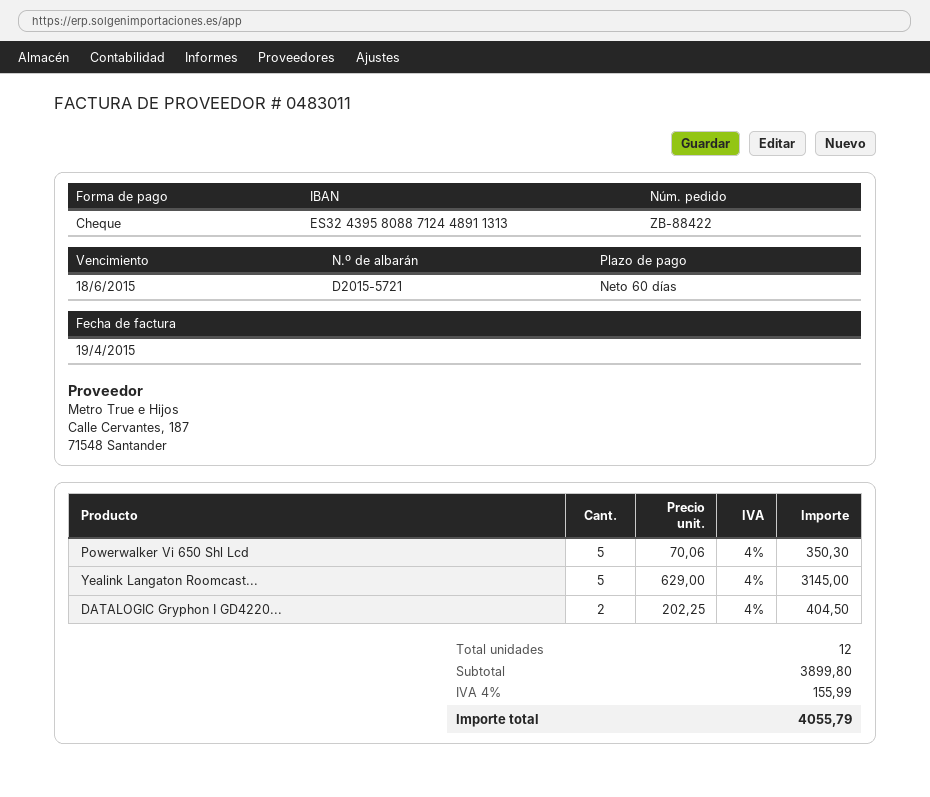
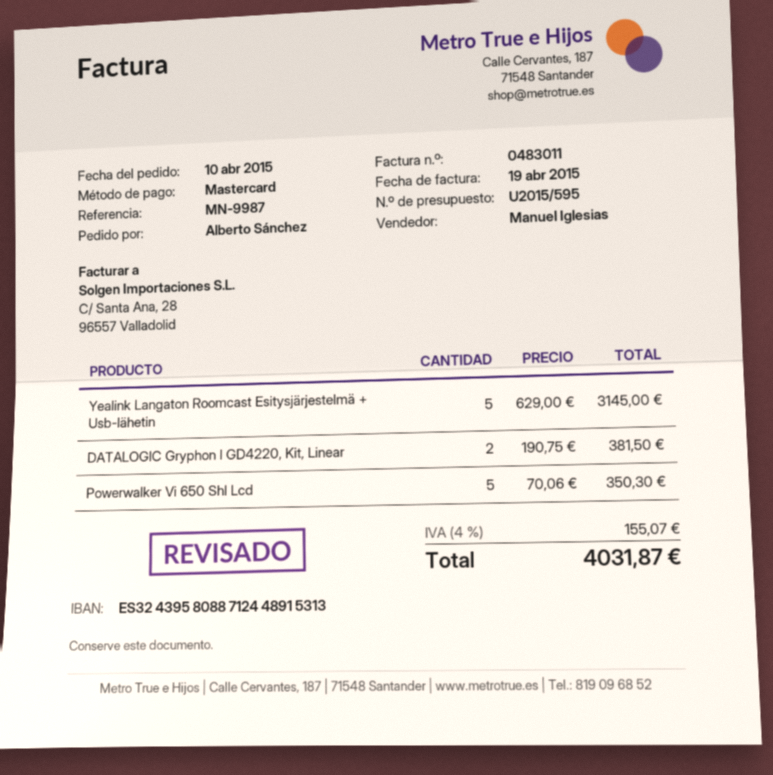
payment method: cheque -> Mastercard
bank account: ES3243958088712448911313 -> ES3243958088712448915313
DATALOGIC Gryphon I GD4220...: 2 x 202.25 = 404.50 -> 2 x 190.75 = 381.50
tax: 4% = 155.99 -> 4% = 155.07
total: 4055.79 -> 4031.87

